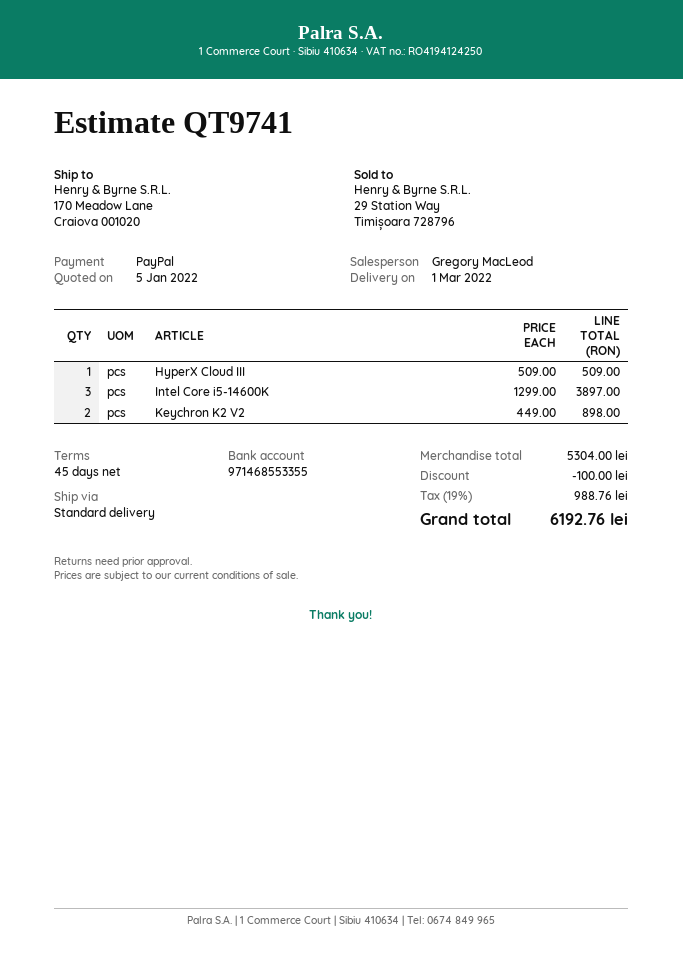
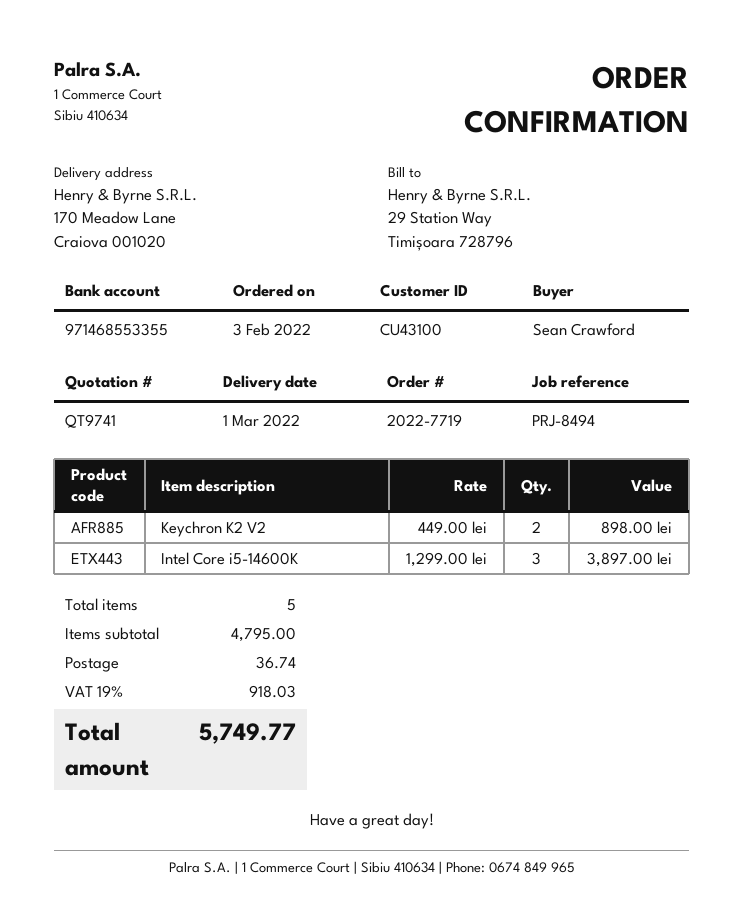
HyperX Cloud III: 1 x 509.00 = 509.00 -> none
subtotal: 5304.00 -> 4795.00
discount: 100.00 -> none
shipping: none -> 36.74
tax: 19% = 988.76 -> 19% = 918.03
total: 6192.76 -> 5749.77

